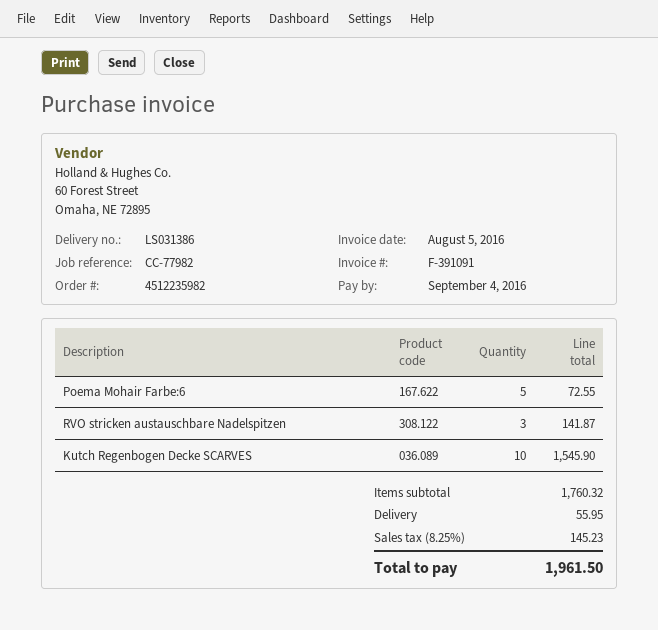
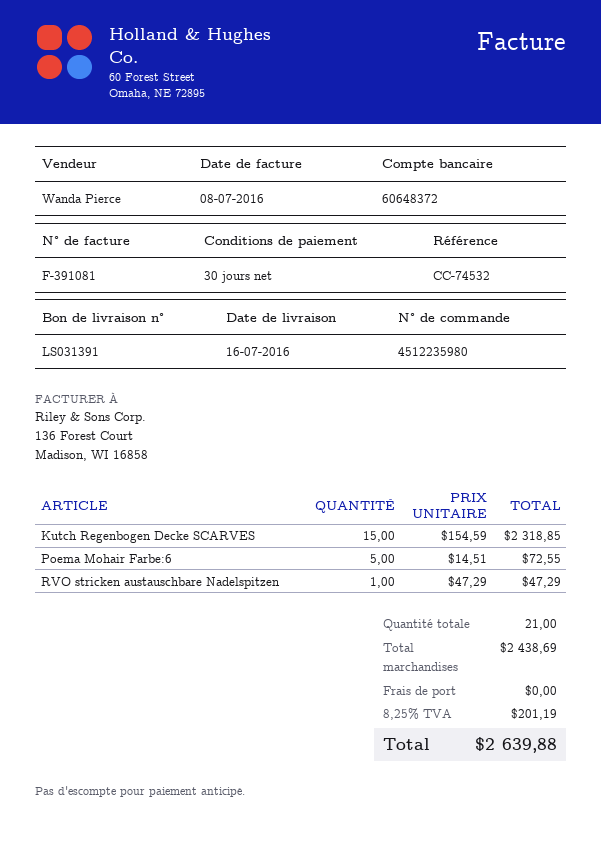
order number: 4512235982 -> 4512235980
delivery note number: LS031386 -> LS031391
invoice number: F-391091 -> F-391081
invoice date: 2016-08-05 -> 2016-07-08
reference: CC-77982 -> CC-74532
RVO stricken austauschbare Nadelspitzen: 3 for 141.87 -> 1 for 47.29
Kutch Regenbogen Decke SCARVES: 10 for 1545.90 -> 15 for 2318.85
subtotal: 1760.32 -> 2438.69
shipping: 55.95 -> 0.00
tax: 8.25% = 145.23 -> 8.25% = 201.19
total: 1961.50 -> 2639.88

